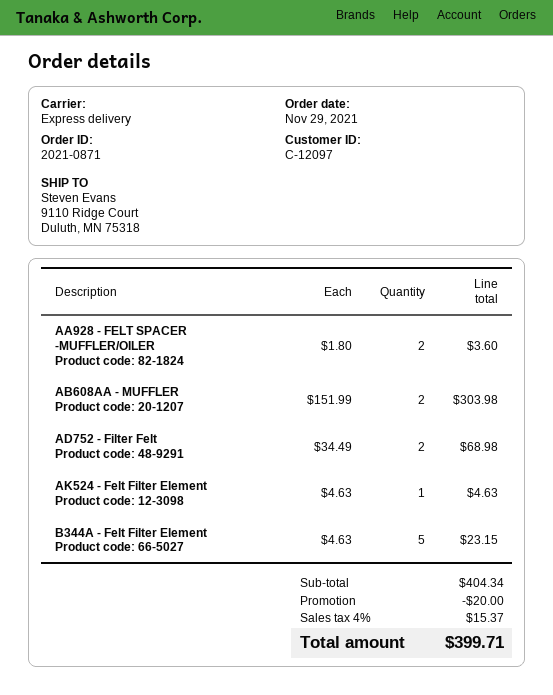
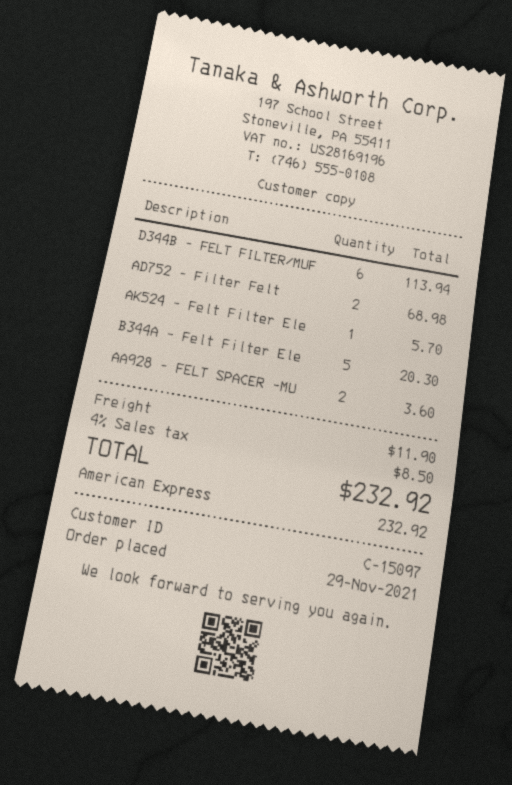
customer number: C-12097 -> C-15097
AB608AA - MUFFLER: 2 for 303.98 -> none
AK524 - Felt Filter Element: 1 for 4.63 -> 1 for 5.70
B344A - Felt Filter Element: 5 for 23.15 -> 5 for 20.30
D344B - FELT FILTER/MUF: none -> 6 for 113.94
discount: 20.00 -> none
shipping: none -> 11.90
tax: 4% = 15.37 -> 4% = 8.50
total: 399.71 -> 232.92

